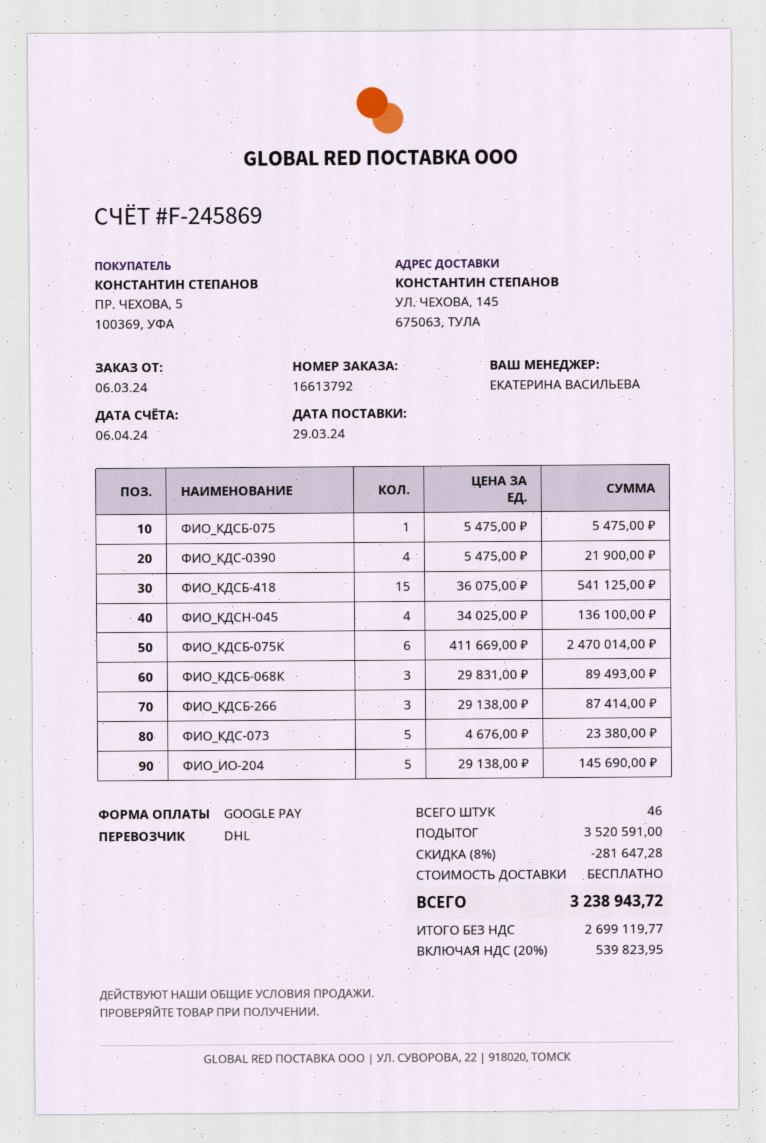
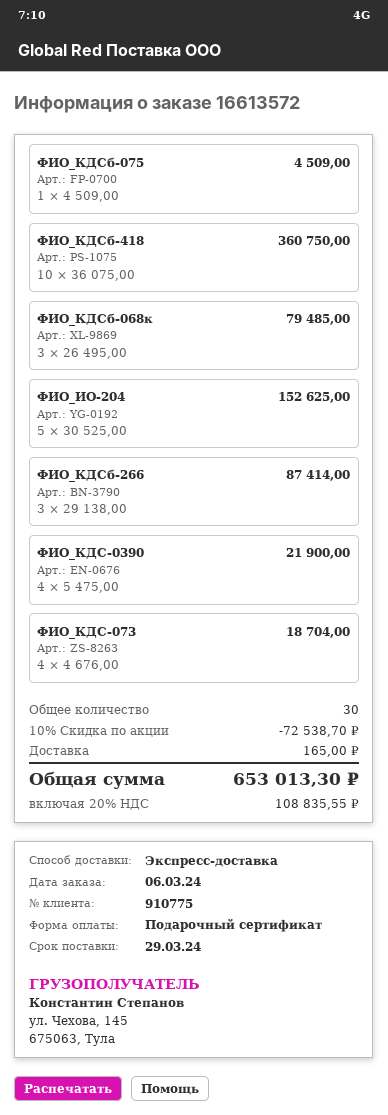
order number: 16613792 -> 16613572
payment method: Google Pay -> gift card
shipping method: DHL -> express
ФИО_КДСБ-075: 1 x 5475.00 = 5475.00 -> 1 x 4509.00 = 4509.00
ФИО_КДСБ-418: 15 x 36075.00 = 541125.00 -> 10 x 36075.00 = 360750.00
ФИО_КДСН-045: 4 x 34025.00 = 136100.00 -> none
ФИО_КДСБ-075К: 6 x 411669.00 = 2470014.00 -> none
ФИО_КДСБ-068К: 3 x 29831.00 = 89493.00 -> 3 x 26495.00 = 79485.00
ФИО_КДС-073: 5 x 4676.00 = 23380.00 -> 4 x 4676.00 = 18704.00
ФИО_ИО-204: 5 x 29138.00 = 145690.00 -> 5 x 30525.00 = 152625.00
total quantity: 46 -> 30
discount: 8% = 281647.28 -> 10% = 72538.70
shipping: 0.00 -> 165.00
tax: 20% = 539823.95 -> 20% = 108835.55
total: 3238943.72 -> 653013.30

